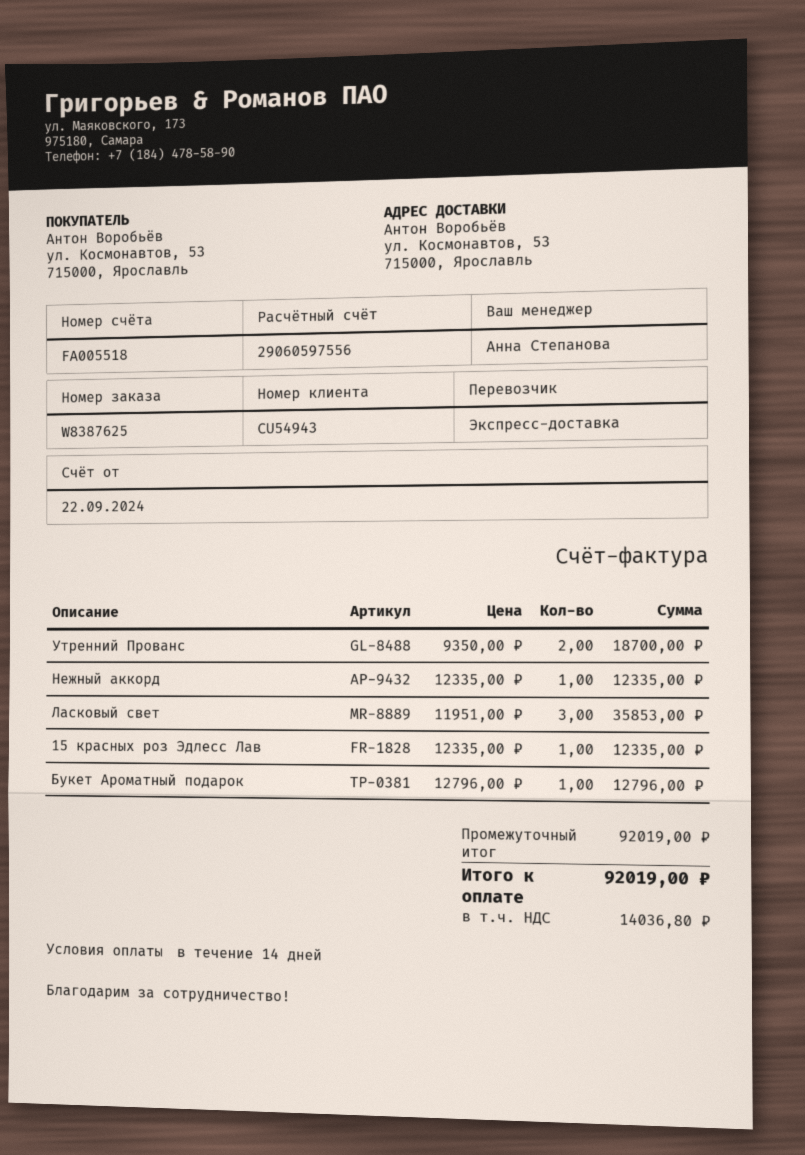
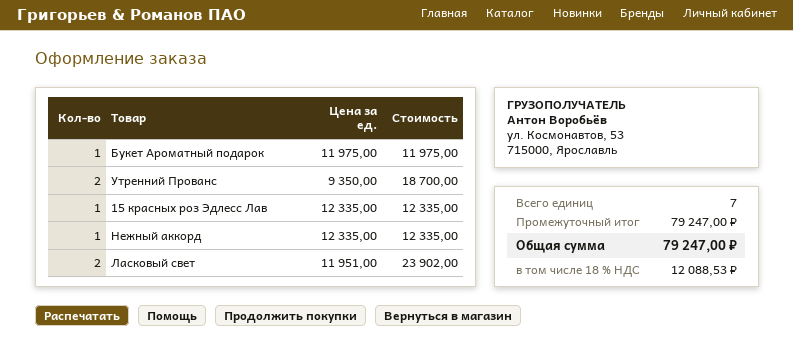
Ласковый свет: 3 x 11951.00 = 35853.00 -> 2 x 11951.00 = 23902.00
Букет Ароматный подарок: 1 x 12796.00 = 12796.00 -> 1 x 11975.00 = 11975.00
subtotal: 92019.00 -> 79247.00
tax: 14036.80 -> 12088.53
total: 92019.00 -> 79247.00

